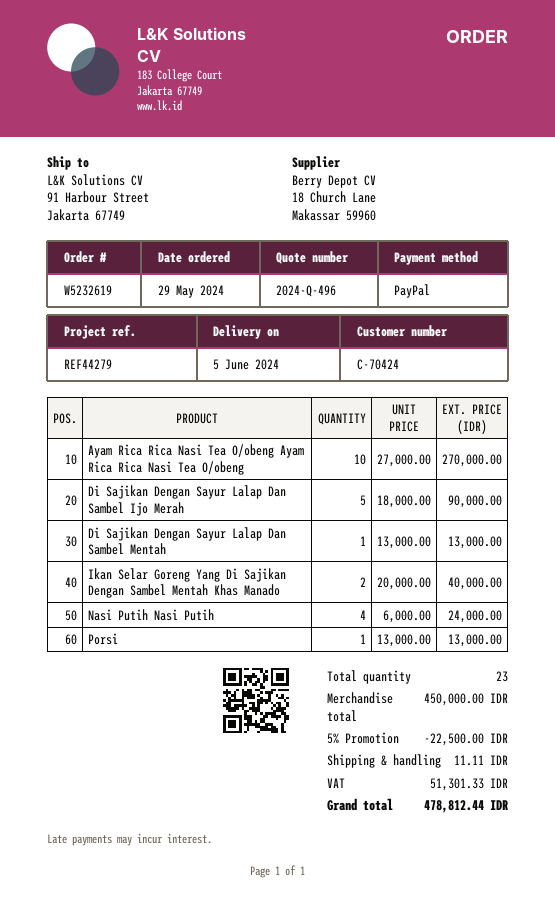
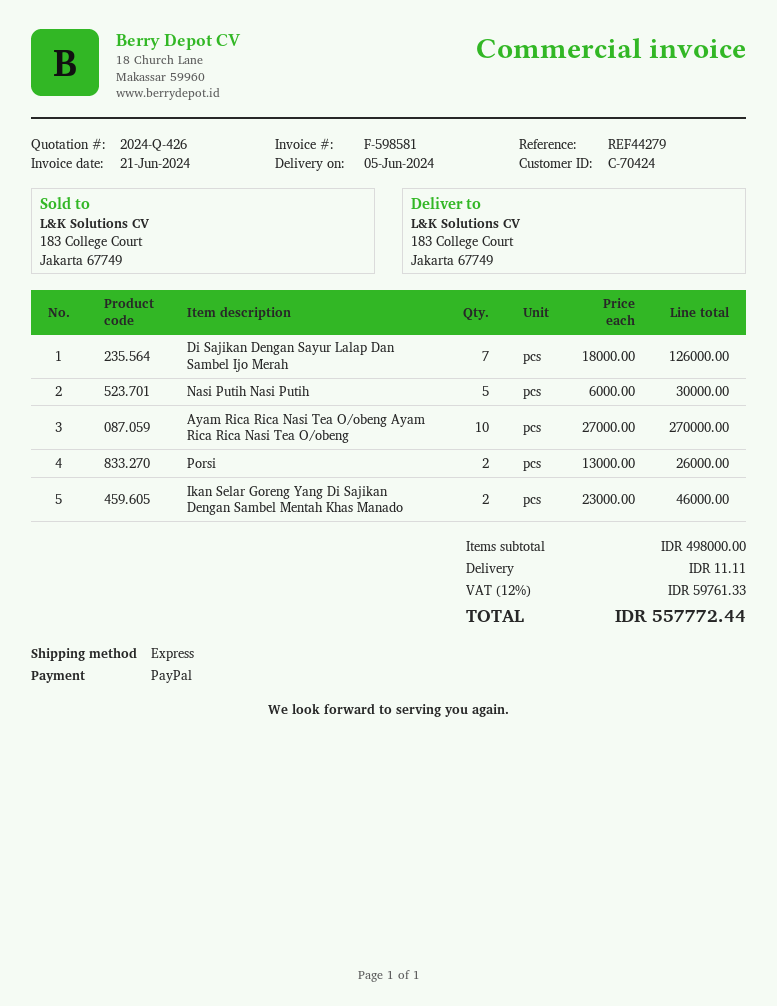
quote number: 2024-Q-496 -> 2024-Q-426
ship to: 91 Harbour Street, Jakarta 67749 -> 183 College Court, Jakarta 67749
Di Sajikan Dengan Sayur Lalap Dan Sambel Ijo Merah: 5 x 18000.00 = 90000.00 -> 7 x 18000.00 = 126000.00
Di Sajikan Dengan Sayur Lalap Dan Sambel Mentah: 1 x 13000.00 = 13000.00 -> none
Ikan Selar Goreng Yang Di Sajikan Dengan Sambel Mentah Khas Manado: 2 x 20000.00 = 40000.00 -> 2 x 23000.00 = 46000.00
Nasi Putih Nasi Putih: 4 x 6000.00 = 24000.00 -> 5 x 6000.00 = 30000.00
Porsi: 1 x 13000.00 = 13000.00 -> 2 x 13000.00 = 26000.00
subtotal: 450000.00 -> 498000.00
discount: 5% = 22500.00 -> none
tax: 51301.33 -> 59761.33
total: 478812.44 -> 557772.44

